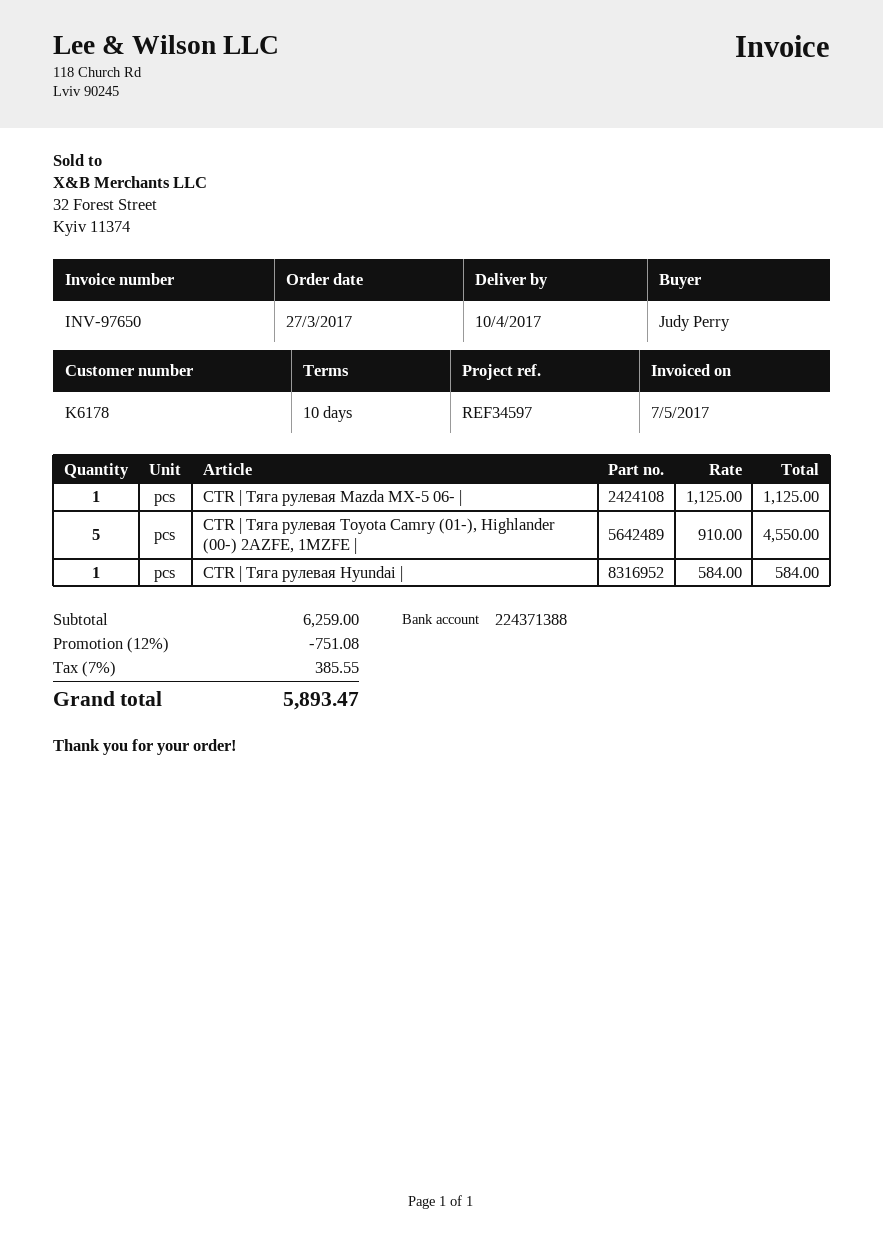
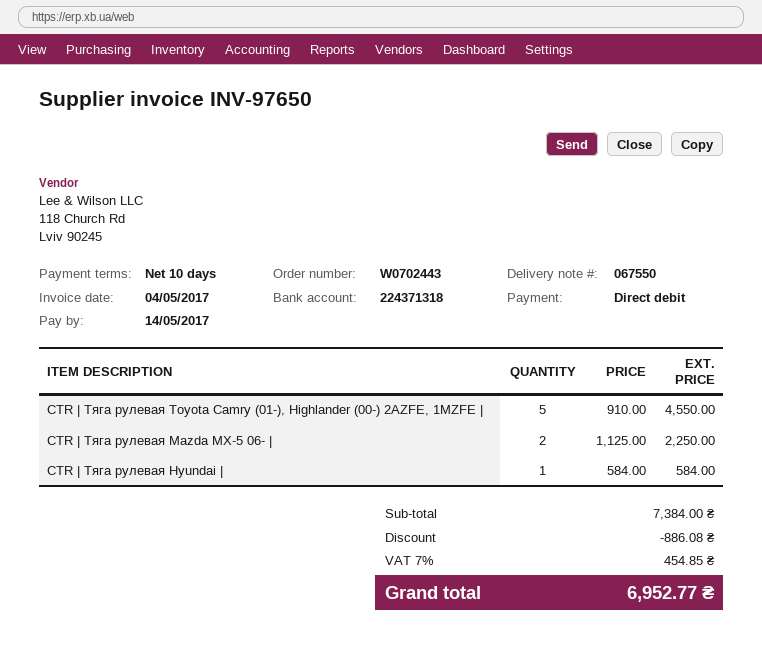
invoice date: 2017-05-07 -> 2017-05-04
bank account: 224371388 -> 224371318
CTR | Тяга рулевая Mazda MX-5 06- |: 1 x 1125.00 = 1125.00 -> 2 x 1125.00 = 2250.00
subtotal: 6259.00 -> 7384.00
discount: 751.08 -> 886.08
tax: 7% = 385.55 -> 7% = 454.85
total: 5893.47 -> 6952.77

